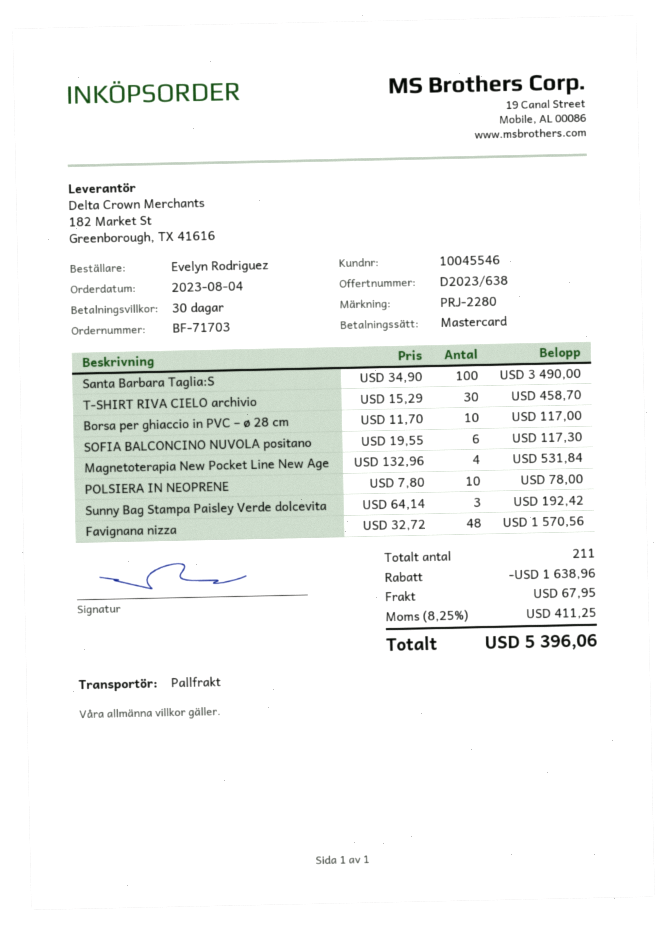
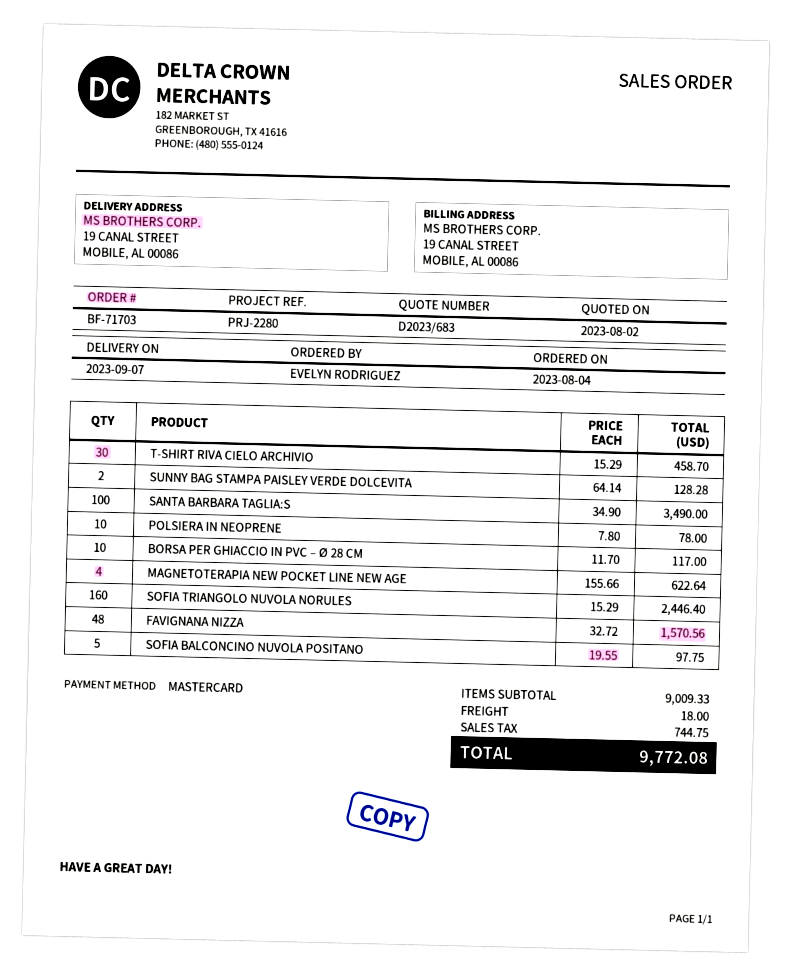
quote number: D2023/638 -> D2023/683
SOFIA BALCONCINO NUVOLA positano: 6 x 19.55 = 117.30 -> 5 x 19.55 = 97.75
Magnetoterapia New Pocket Line New Age: 4 x 132.96 = 531.84 -> 4 x 155.66 = 622.64
Sunny Bag Stampa Paisley Verde dolcevita: 3 x 64.14 = 192.42 -> 2 x 64.14 = 128.28
SOFIA TRIANGOLO NUVOLA NORULES: none -> 160 x 15.29 = 2446.40
discount: 1638.96 -> none
shipping: 67.95 -> 18.00
tax: 411.25 -> 744.75
total: 5396.06 -> 9772.08

